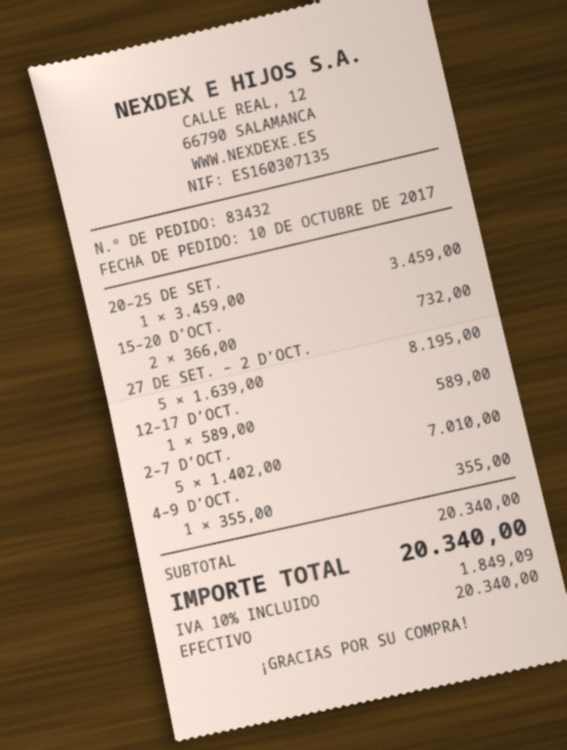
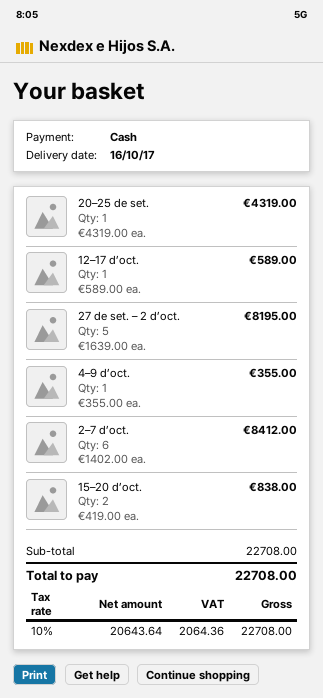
20–25 DE SET.: 1 x 3459.00 = 3459.00 -> 1 x 4319.00 = 4319.00
15–20 D’OCT.: 2 x 366.00 = 732.00 -> 2 x 419.00 = 838.00
2–7 D’OCT.: 5 x 1402.00 = 7010.00 -> 6 x 1402.00 = 8412.00
subtotal: 20340.00 -> 22708.00
tax: 10% = 1849.09 -> 10% = 2064.36
total: 20340.00 -> 22708.00

